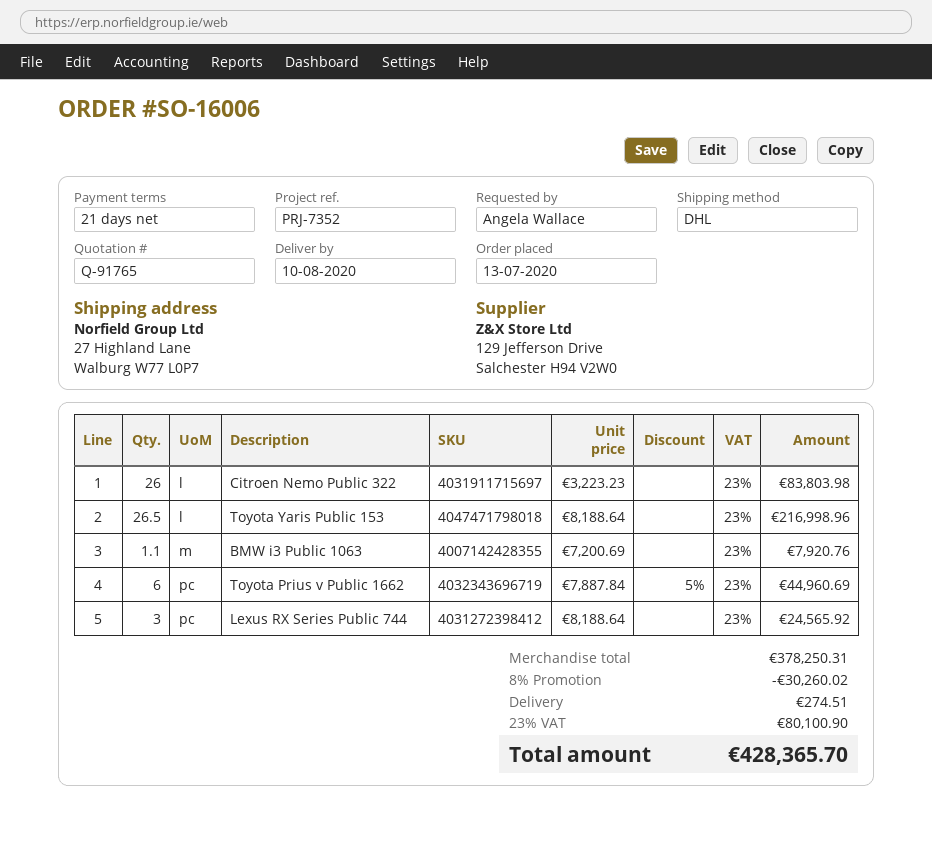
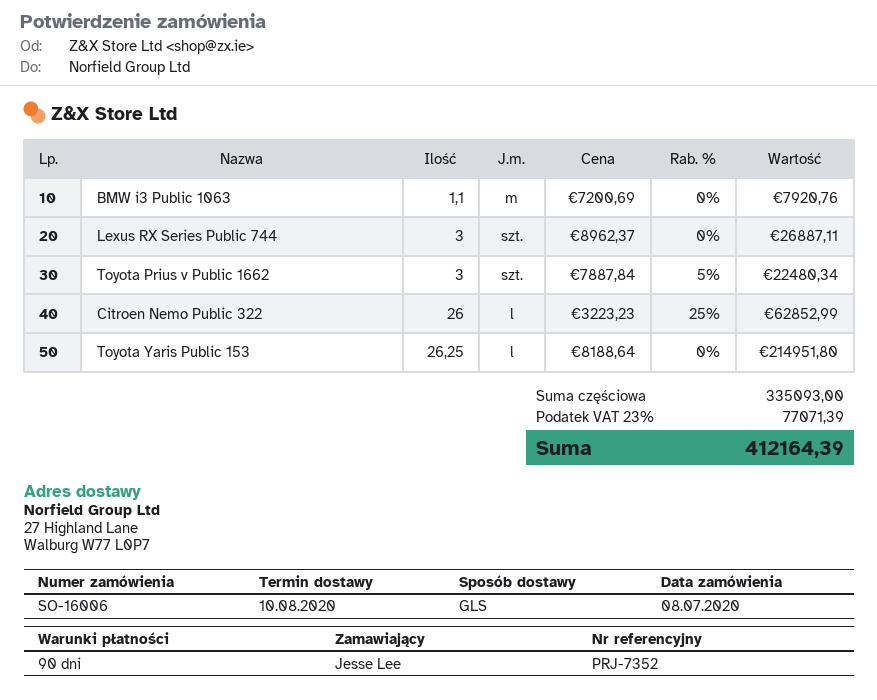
order date: 2020-07-13 -> 2020-07-08
payment terms: 21 days -> 90 days
ordered by: Angela Wallace -> Jesse Lee
shipping method: DHL -> GLS
Citroen Nemo Public 322: 26 x 3223.23 = 83803.98 -> 26 x 3223.23 - 25% = 62852.99
Toyota Yaris Public 153: 26.5 x 8188.64 = 216998.96 -> 26.25 x 8188.64 = 214951.80
Toyota Prius v Public 1662: 6 x 7887.84 - 5% = 44960.69 -> 3 x 7887.84 - 5% = 22480.34
Lexus RX Series Public 744: 3 x 8188.64 = 24565.92 -> 3 x 8962.37 = 26887.11
subtotal: 378250.31 -> 335093.00
discount: 8% = 30260.02 -> none
shipping: 274.51 -> none
tax: 23% = 80100.90 -> 23% = 77071.39
total: 428365.70 -> 412164.39

